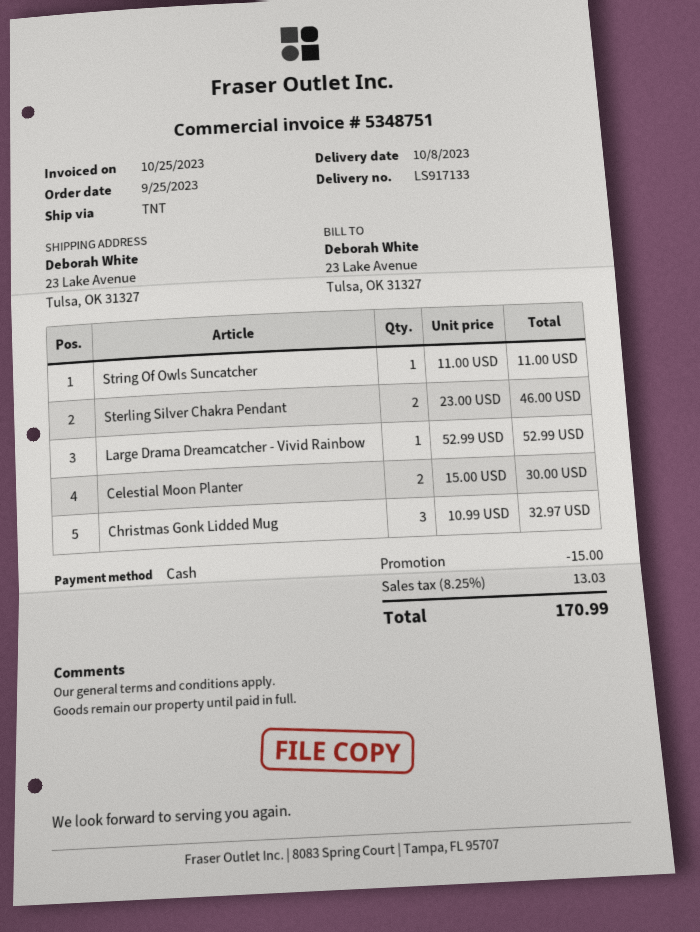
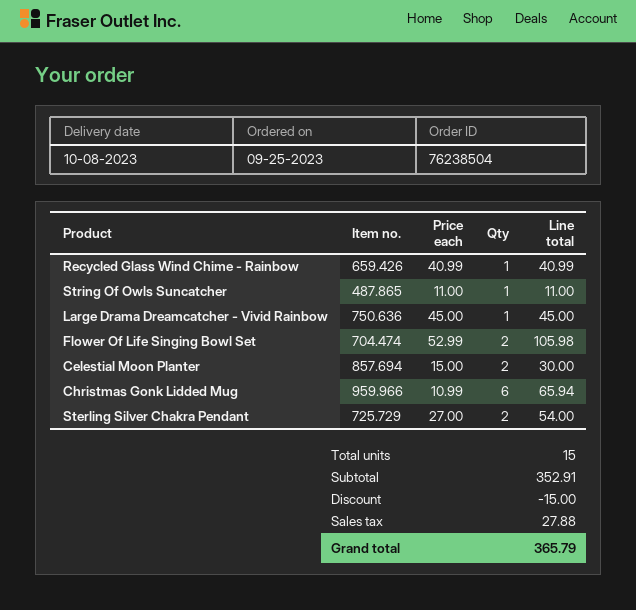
Sterling Silver Chakra Pendant: 2 x 23.00 = 46.00 -> 2 x 27.00 = 54.00
Large Drama Dreamcatcher - Vivid Rainbow: 1 x 52.99 = 52.99 -> 1 x 45.00 = 45.00
Christmas Gonk Lidded Mug: 3 x 10.99 = 32.97 -> 6 x 10.99 = 65.94
Recycled Glass Wind Chime - Rainbow: none -> 1 x 40.99 = 40.99
Flower Of Life Singing Bowl Set: none -> 2 x 52.99 = 105.98
tax: 13.03 -> 27.88
total: 170.99 -> 365.79

